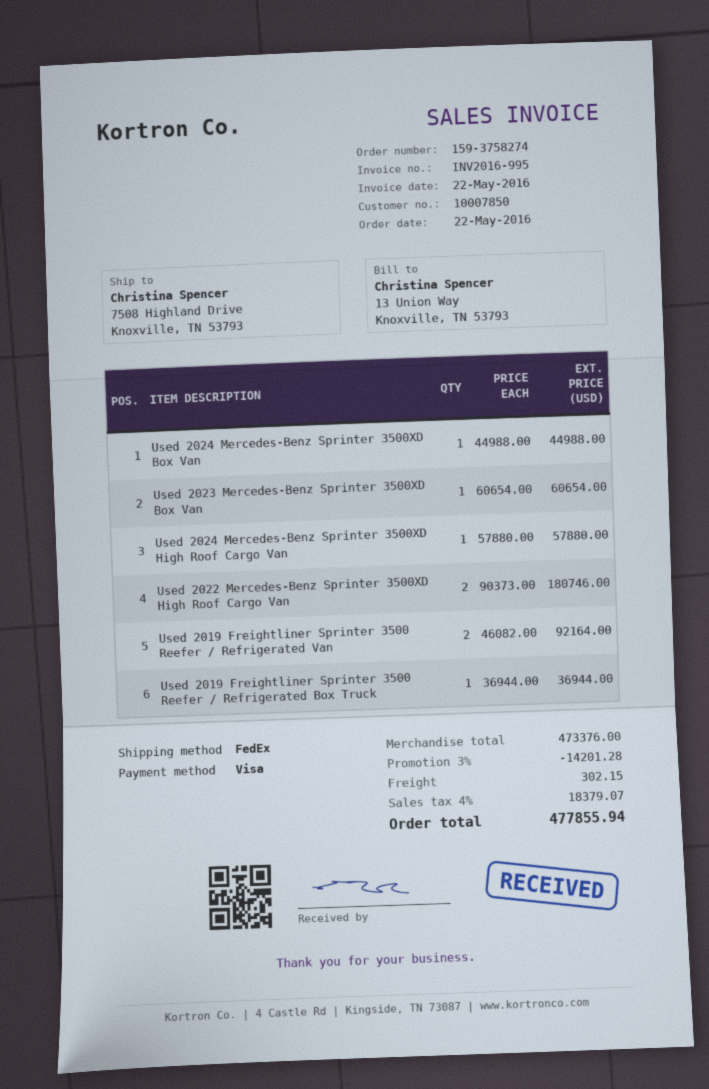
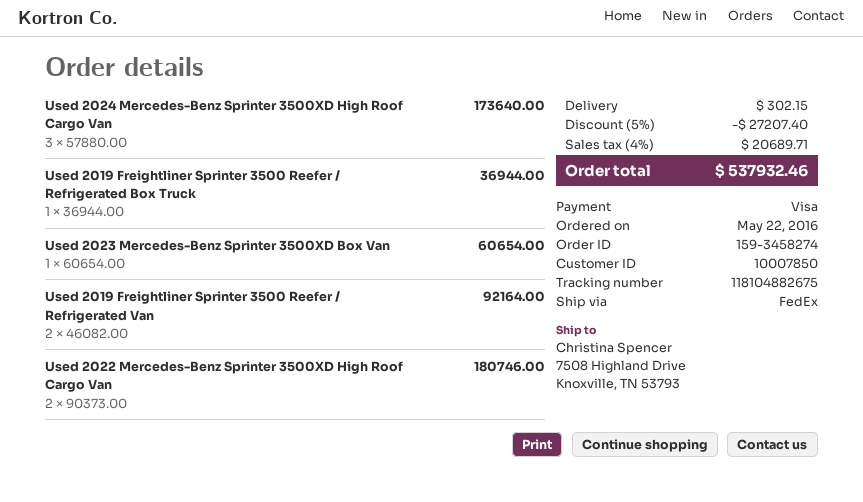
order number: 159-3758274 -> 159-3458274
Used 2024 Mercedes-Benz Sprinter 3500XD Box Van: 1 x 44988.00 = 44988.00 -> none
Used 2024 Mercedes-Benz Sprinter 3500XD High Roof Cargo Van: 1 x 57880.00 = 57880.00 -> 3 x 57880.00 = 173640.00
discount: 3% = 14201.28 -> 5% = 27207.40
tax: 4% = 18379.07 -> 4% = 20689.71
total: 477855.94 -> 537932.46

